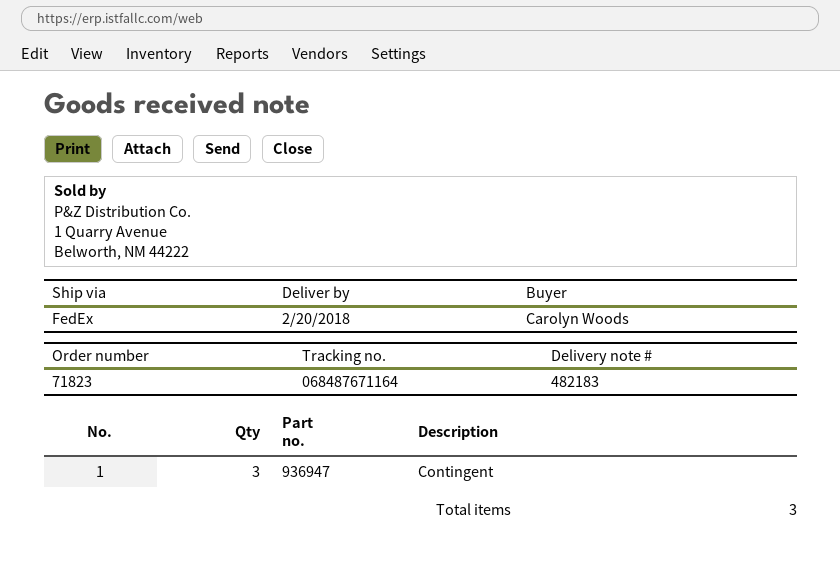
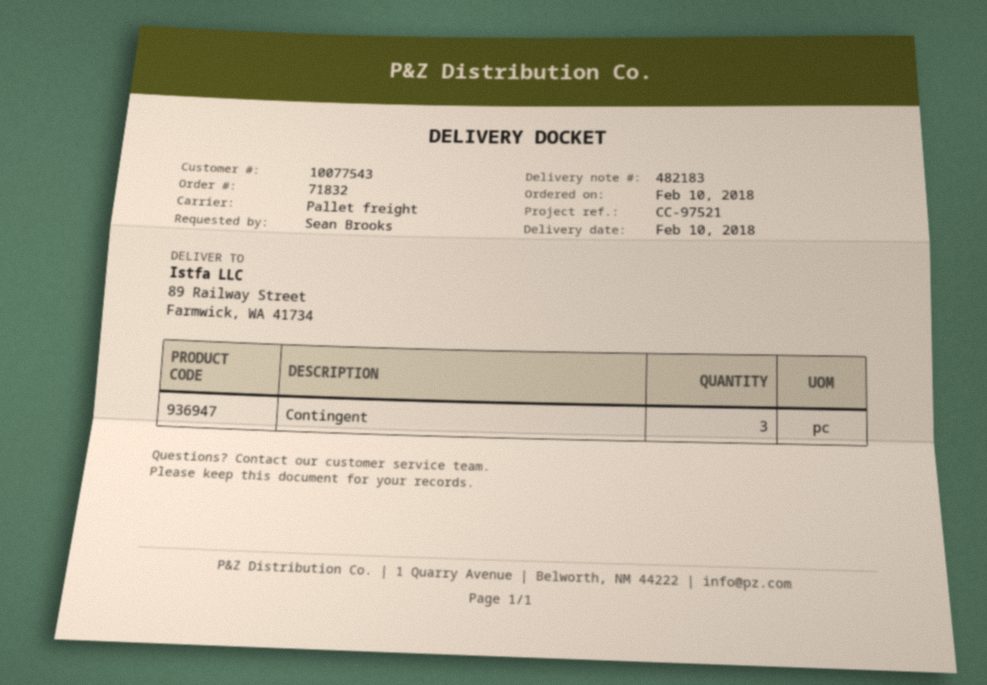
order number: 71823 -> 71832
delivery date: 2018-02-20 -> 2018-02-10
ordered by: Carolyn Woods -> Sean Brooks
shipping method: FedEx -> pallet freight

